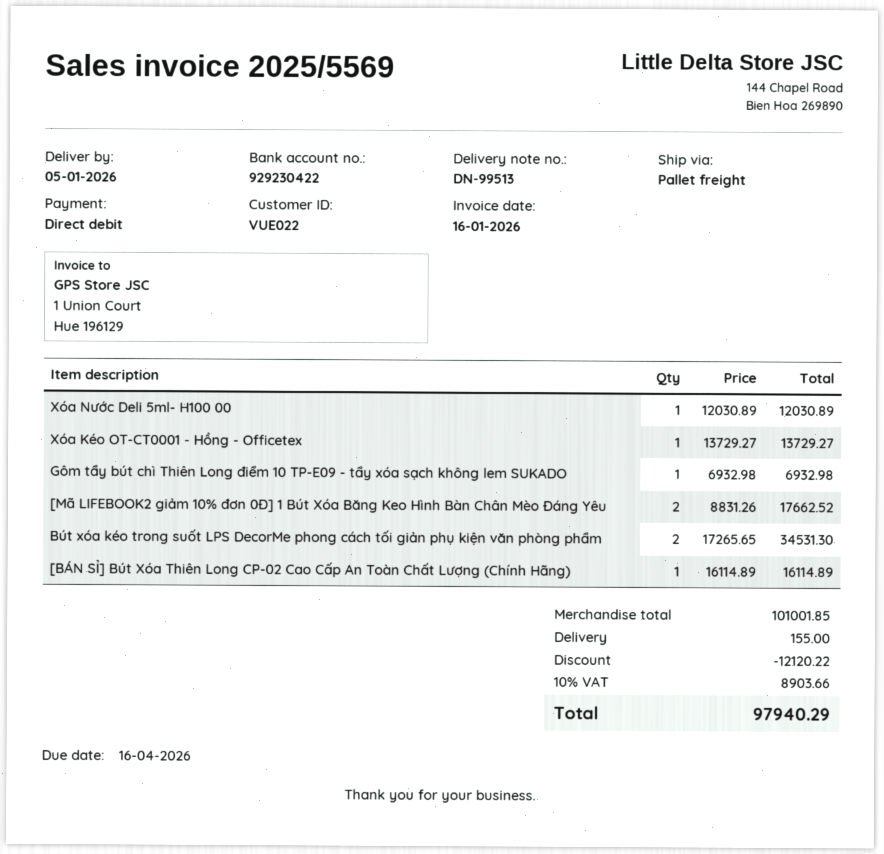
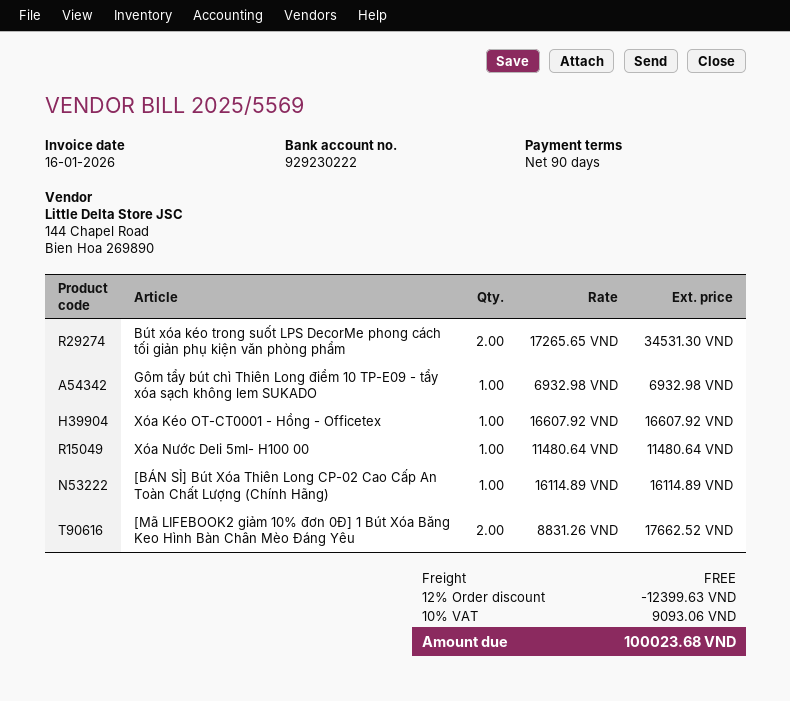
bank account: 929230422 -> 929230222
Xóa Nước Deli 5ml- H100 00: 1 x 12030.89 = 12030.89 -> 1 x 11480.64 = 11480.64
Xóa Kéo OT-CT0001 - Hồng - Officetex: 1 x 13729.27 = 13729.27 -> 1 x 16607.92 = 16607.92
discount: 12120.22 -> 12399.63
shipping: 155.00 -> 0.00
tax: 10% = 8903.66 -> 10% = 9093.06
total: 97940.29 -> 100023.68

